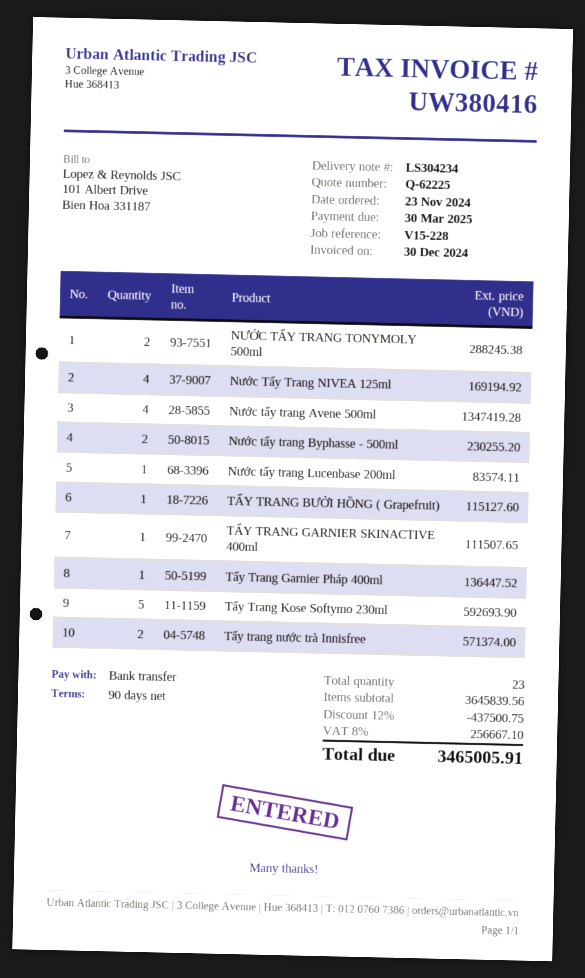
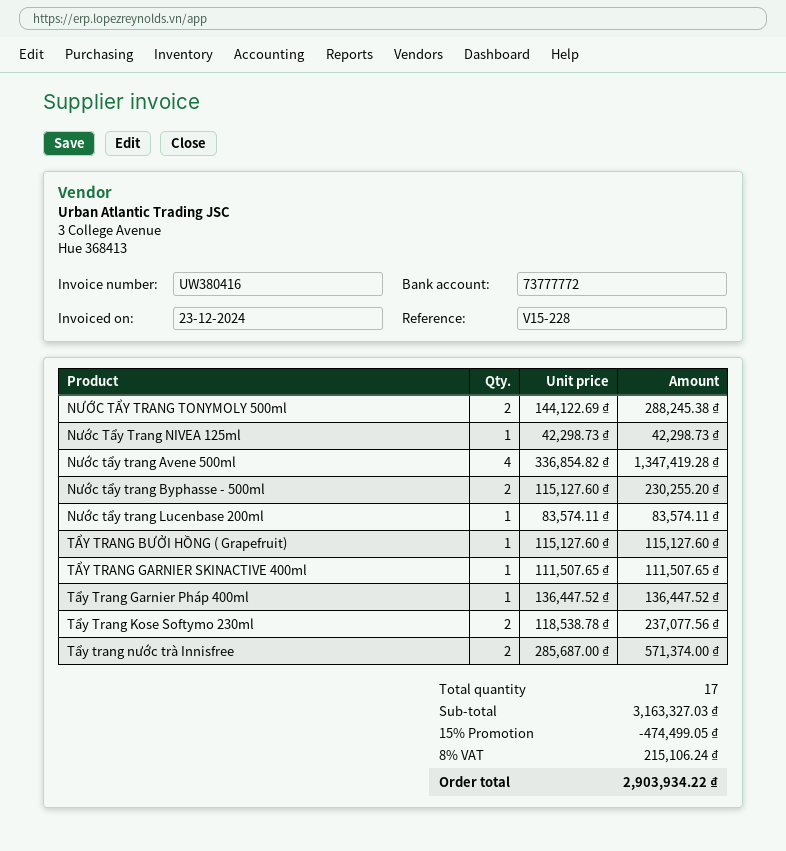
invoice date: 2024-12-30 -> 2024-12-23
Nước Tẩy Trang NIVEA 125ml: 4 for 169194.92 -> 1 for 42298.73
Tẩy Trang Kose Softymo 230ml: 5 for 592693.90 -> 2 for 237077.56
total quantity: 23 -> 17
subtotal: 3645839.56 -> 3163327.03
discount: 12% = 437500.75 -> 15% = 474499.05
tax: 8% = 256667.10 -> 8% = 215106.24
total: 3465005.91 -> 2903934.22

